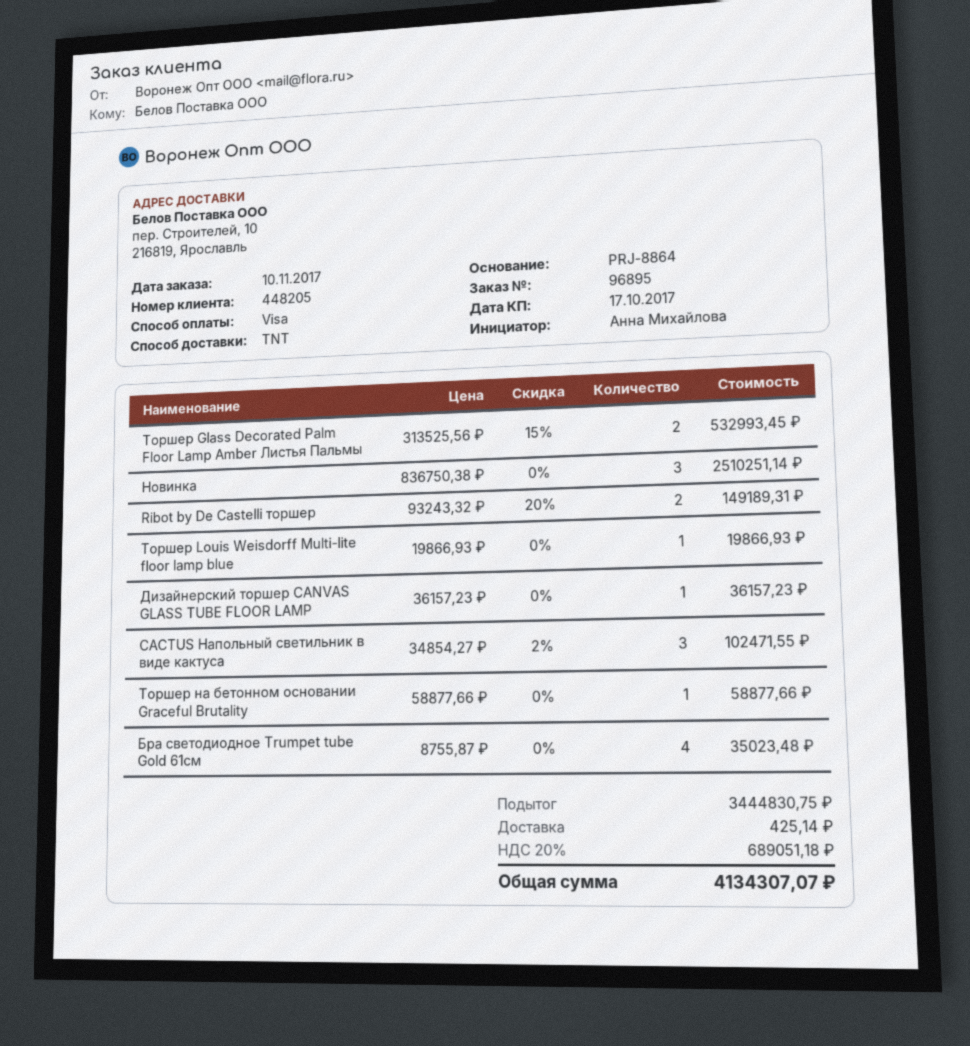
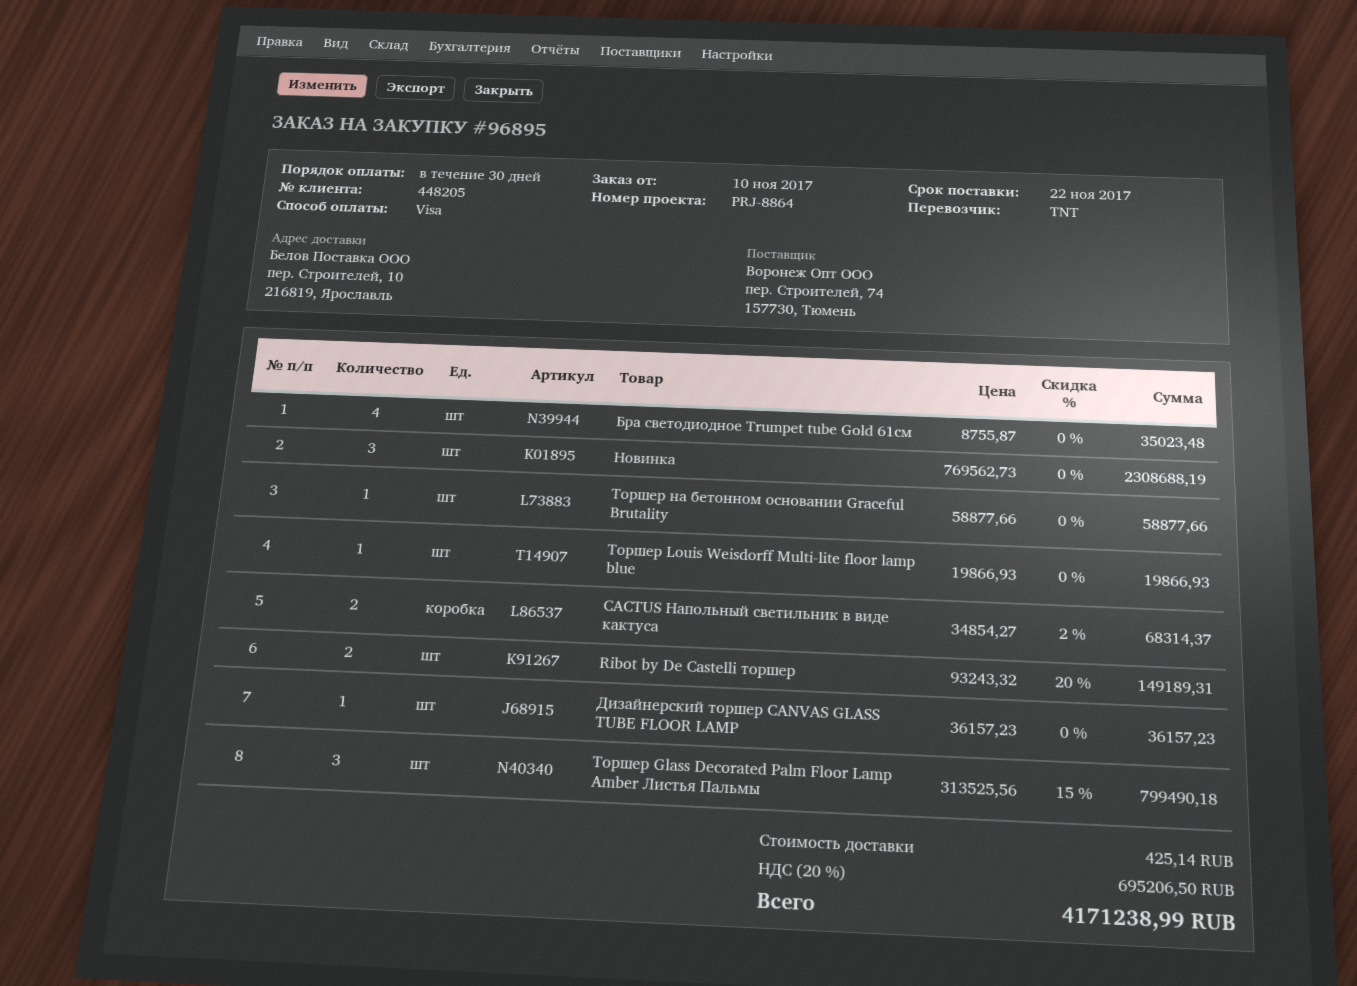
Торшер Glass Decorated Palm Floor Lamp Amber Листья Пальмы: 2 x 313525.56 - 15% = 532993.45 -> 3 x 313525.56 - 15% = 799490.18
Новинка: 3 x 836750.38 = 2510251.14 -> 3 x 769562.73 = 2308688.19
CACTUS Напольный светильник в виде кактуса: 3 x 34854.27 - 2% = 102471.55 -> 2 x 34854.27 - 2% = 68314.37
tax: 20% = 689051.18 -> 20% = 695206.50
total: 4134307.07 -> 4171238.99

